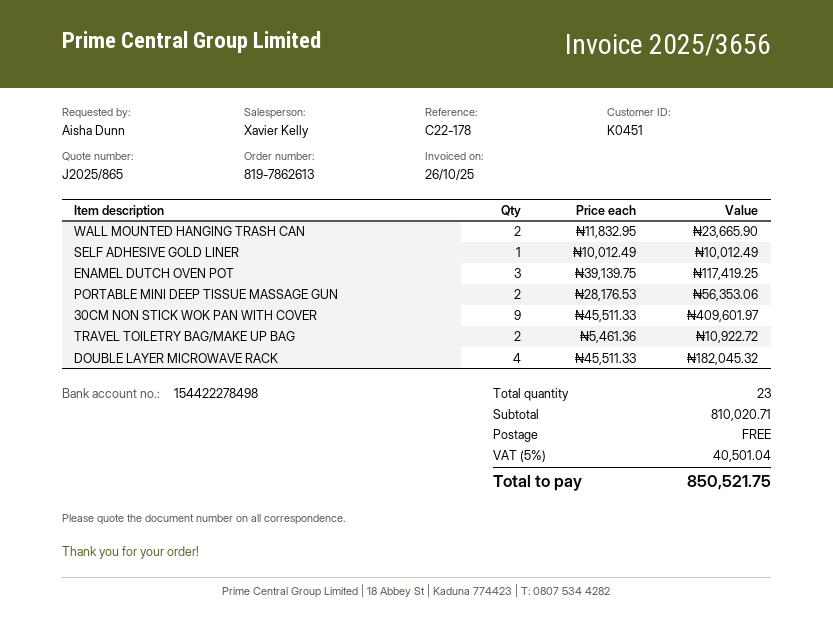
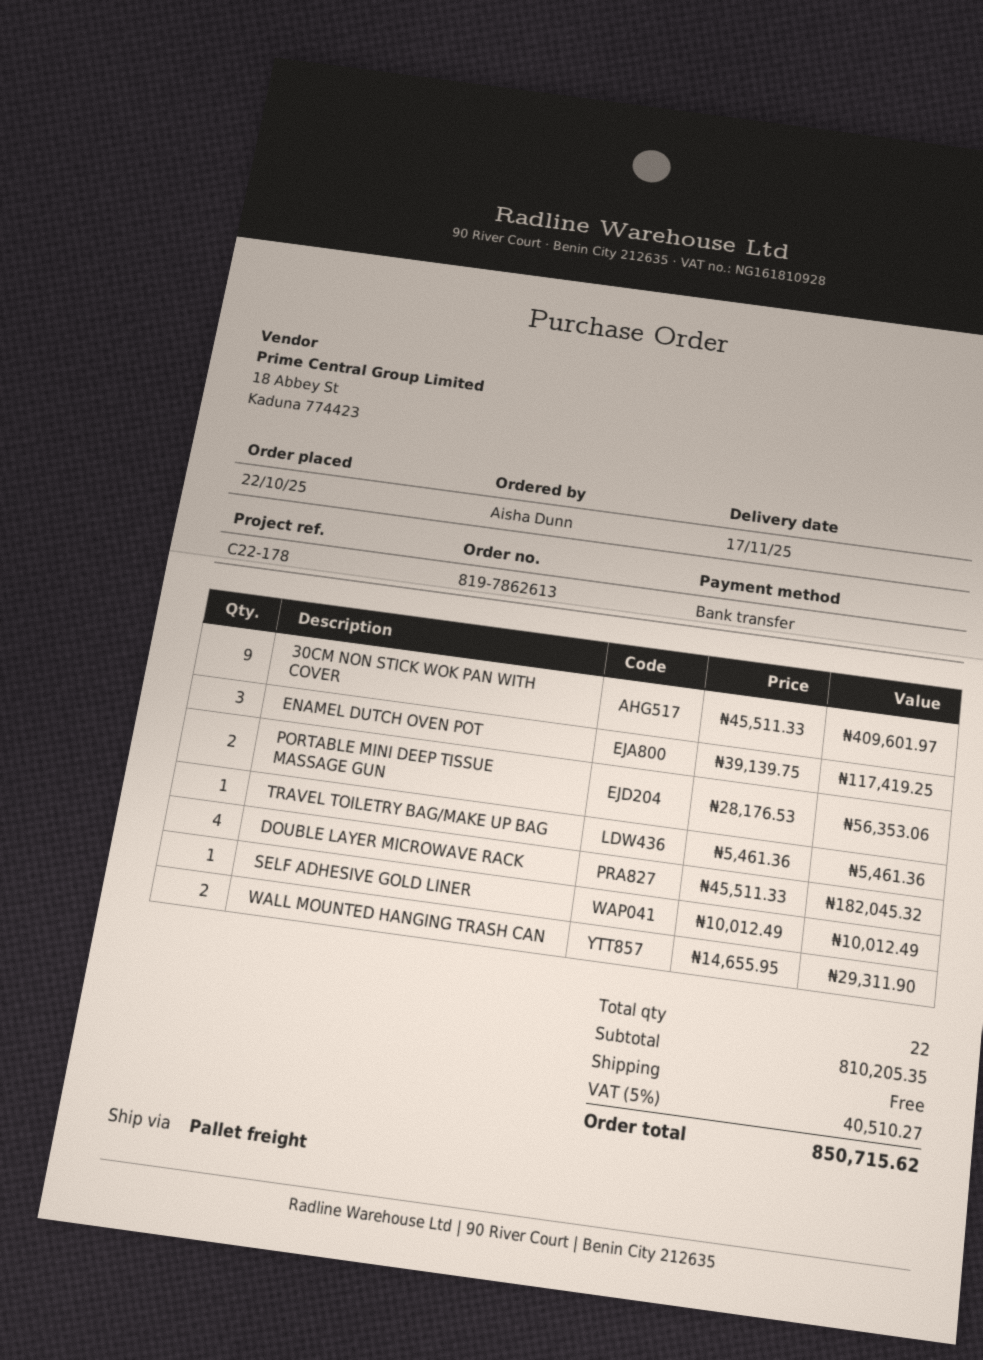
WALL MOUNTED HANGING TRASH CAN: 2 x 11832.95 = 23665.90 -> 2 x 14655.95 = 29311.90
TRAVEL TOILETRY BAG/MAKE UP BAG: 2 x 5461.36 = 10922.72 -> 1 x 5461.36 = 5461.36
total quantity: 23 -> 22
subtotal: 810020.71 -> 810205.35
tax: 5% = 40501.04 -> 5% = 40510.27
total: 850521.75 -> 850715.62

